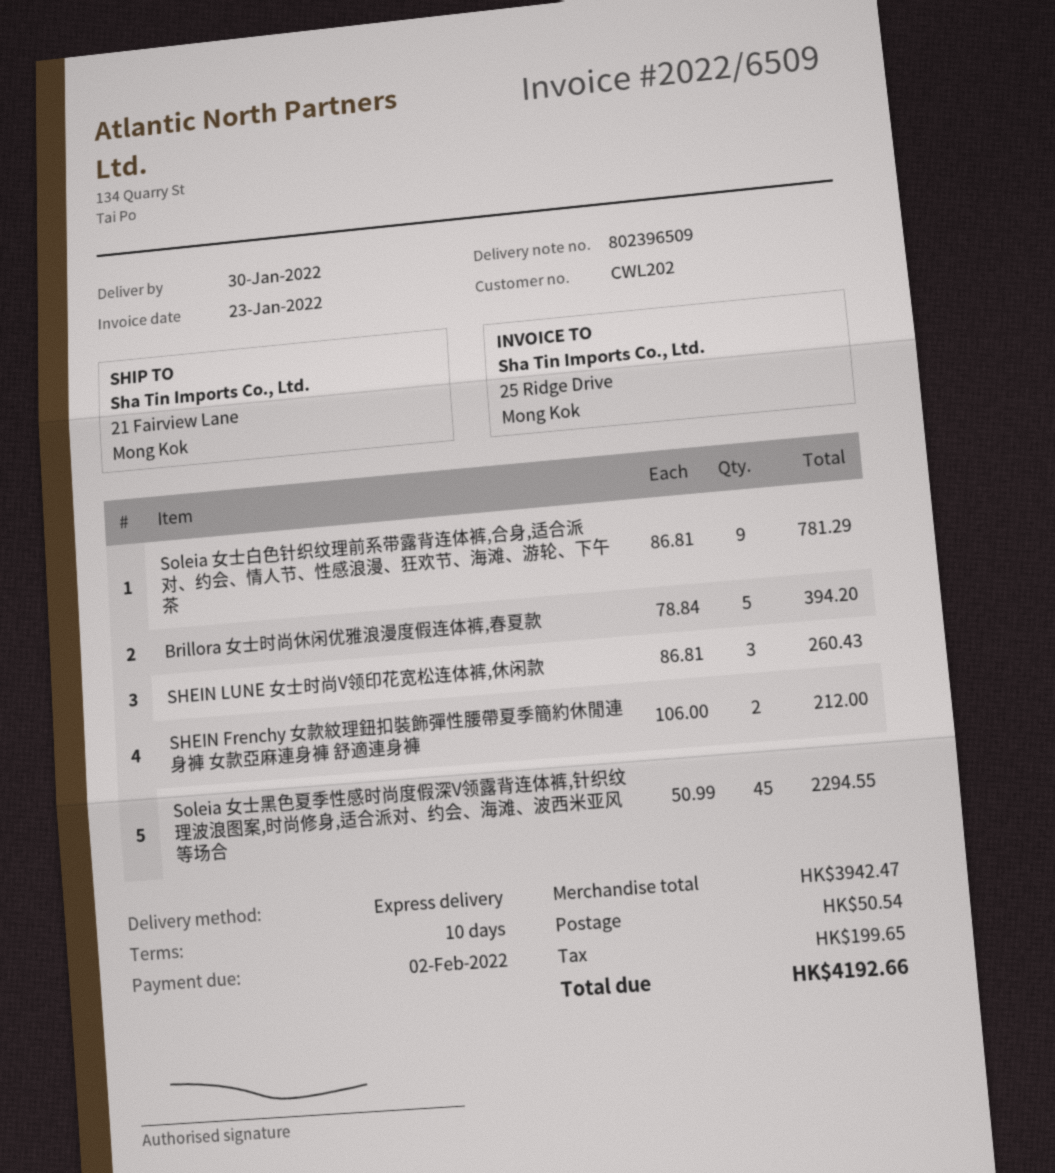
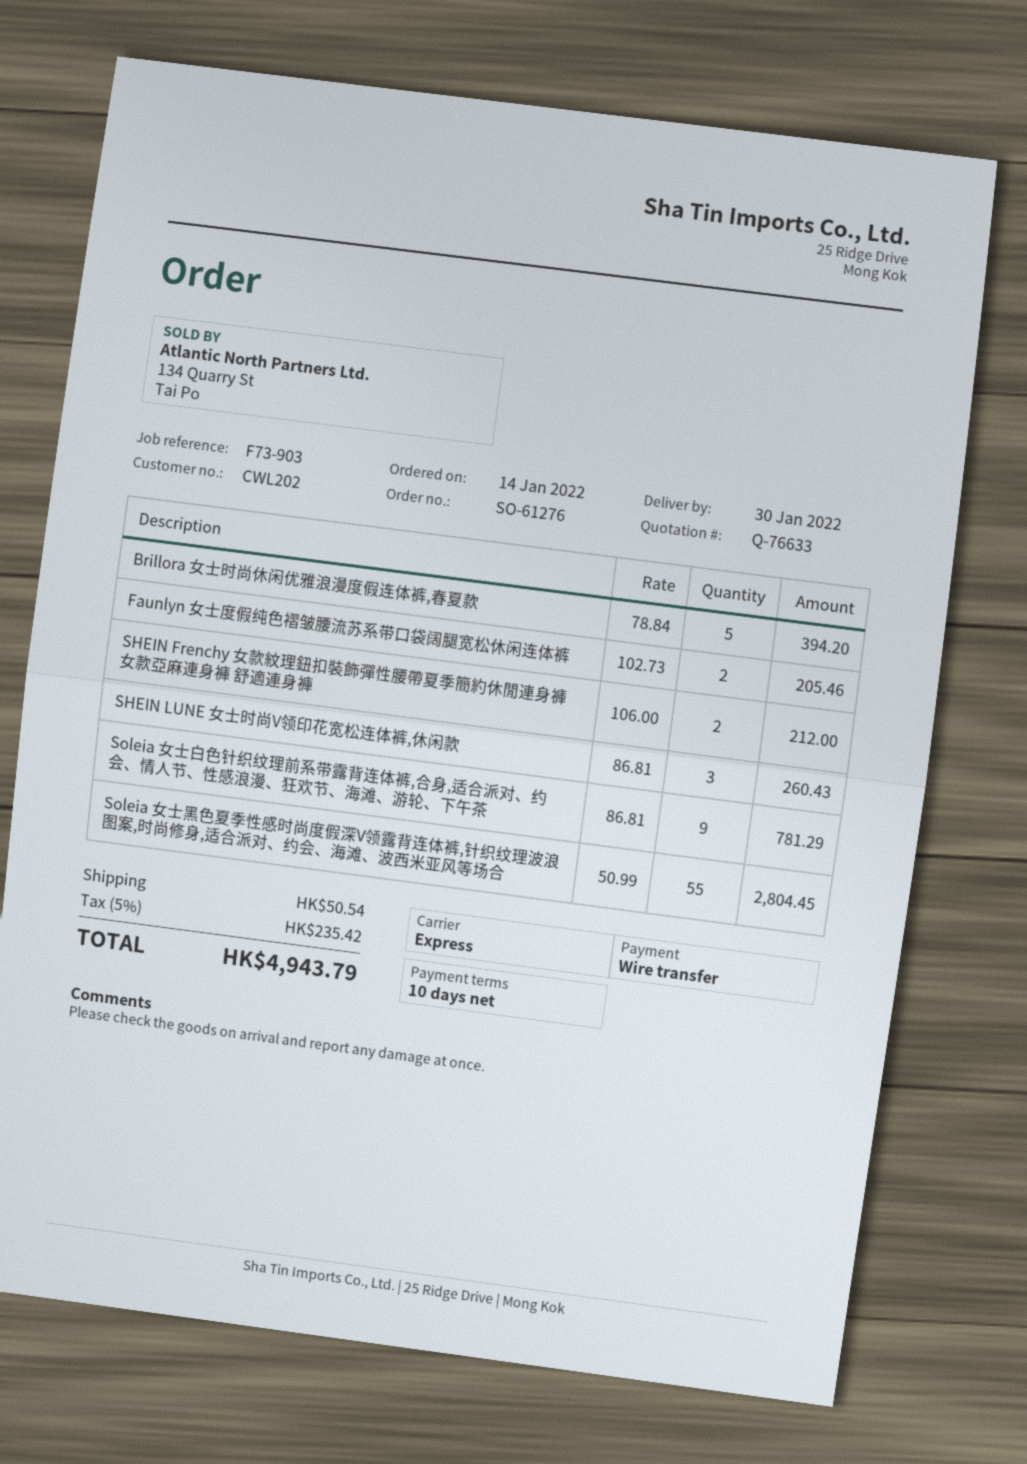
Soleia 女士黑色夏季性感时尚度假深V领露背连体裤,针织纹理波浪图案,时尚修身,适合派对、约会、海滩、波西米亚风等场合: 45 x 50.99 = 2294.55 -> 55 x 50.99 = 2804.45
Faunlyn 女士度假纯色褶皱腰流苏系带口袋阔腿宽松休闲连体裤: none -> 2 x 102.73 = 205.46
tax: 199.65 -> 235.42
total: 4192.66 -> 4943.79

